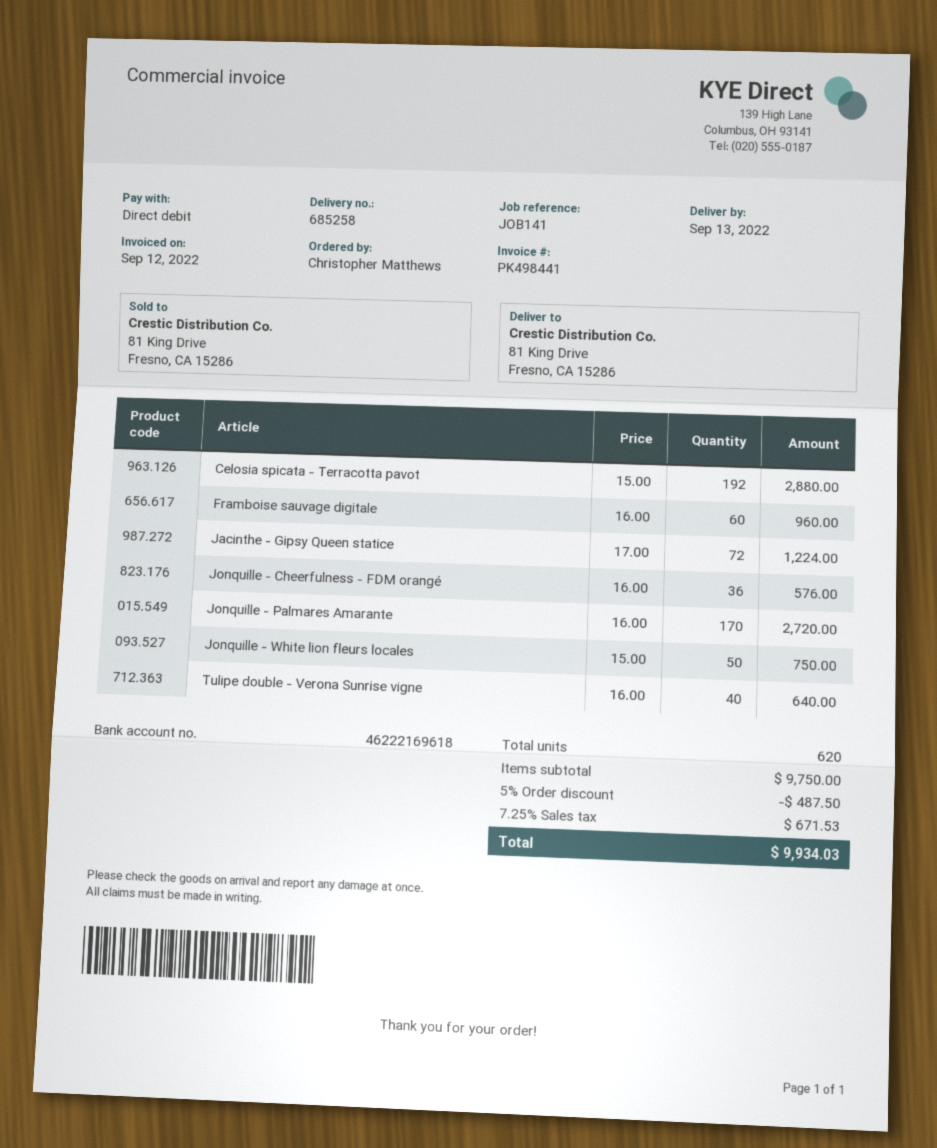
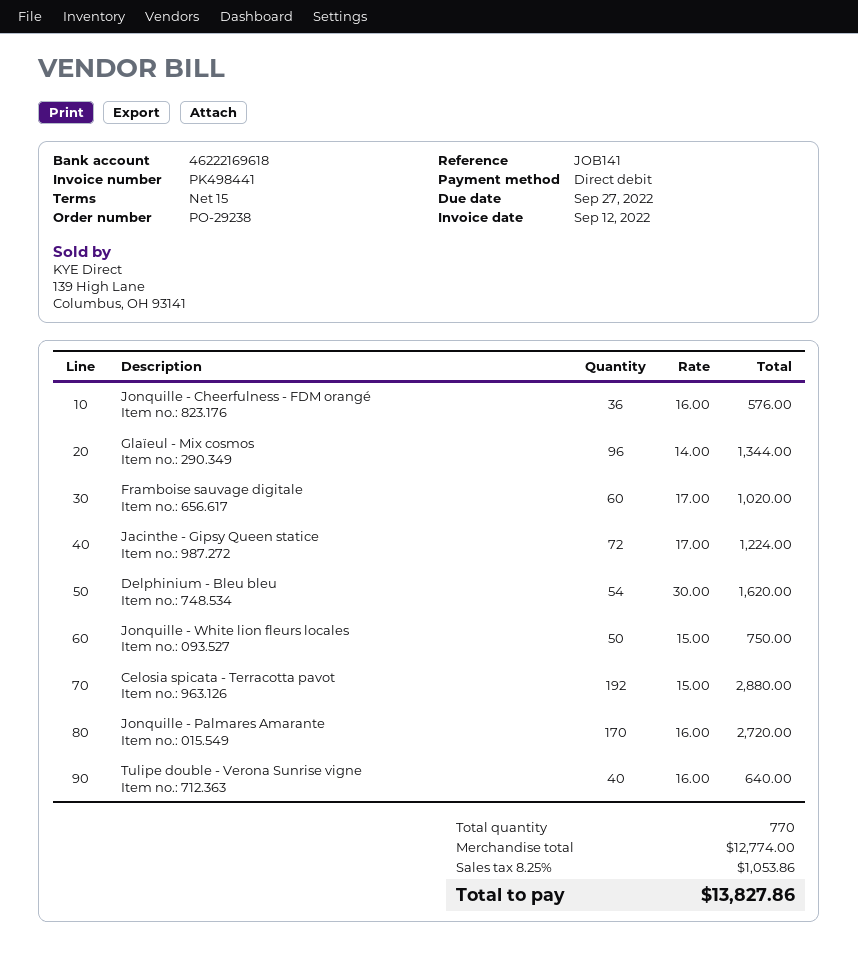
Framboise sauvage digitale: 60 x 16.00 = 960.00 -> 60 x 17.00 = 1020.00
Glaïeul - Mix cosmos: none -> 96 x 14.00 = 1344.00
Delphinium - Bleu bleu: none -> 54 x 30.00 = 1620.00
total quantity: 620 -> 770
subtotal: 9750.00 -> 12774.00
discount: 5% = 487.50 -> none
tax: 7.25% = 671.53 -> 8.25% = 1053.86
total: 9934.03 -> 13827.86

